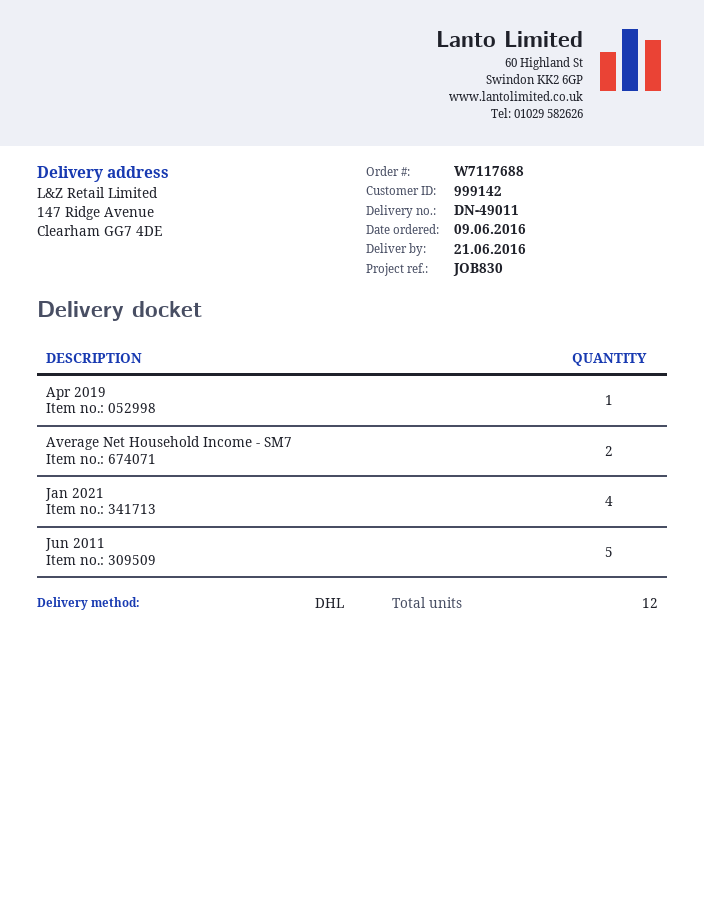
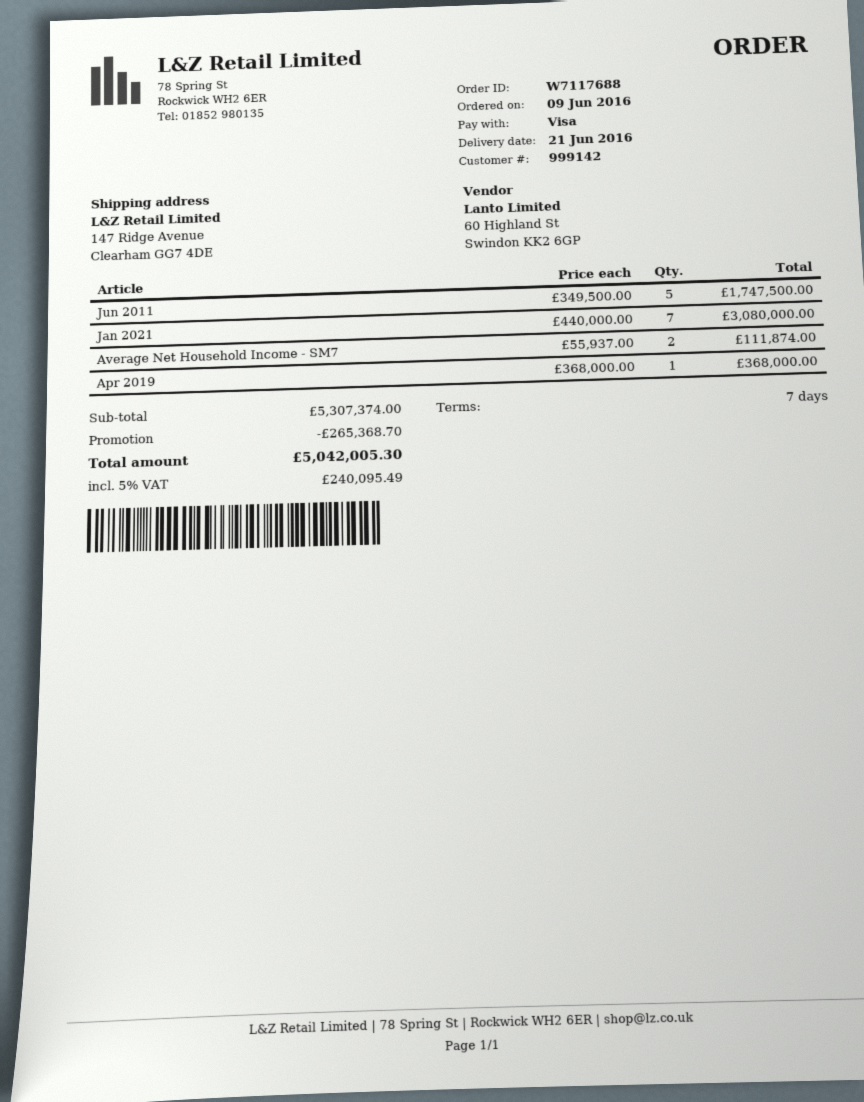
Jan 2021: 4 -> 7

